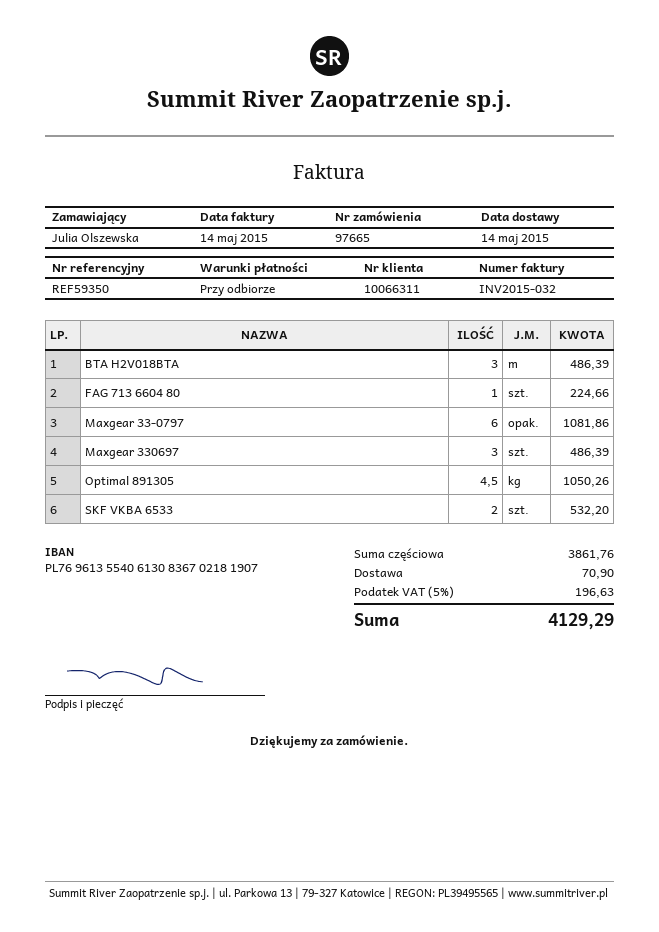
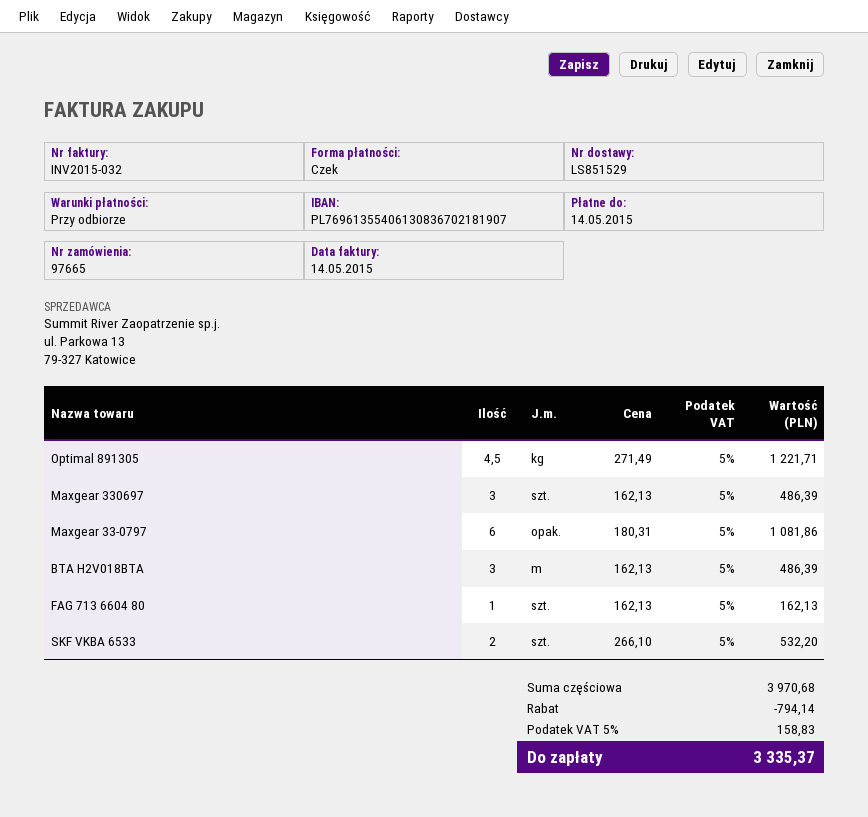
FAG 713 6604 80: 1 for 224.66 -> 1 for 162.13
Optimal 891305: 4.5 for 1050.26 -> 4.5 for 1221.71
subtotal: 3861.76 -> 3970.68
discount: none -> 794.14
shipping: 70.90 -> none
tax: 5% = 196.63 -> 5% = 158.83
total: 4129.29 -> 3335.37

